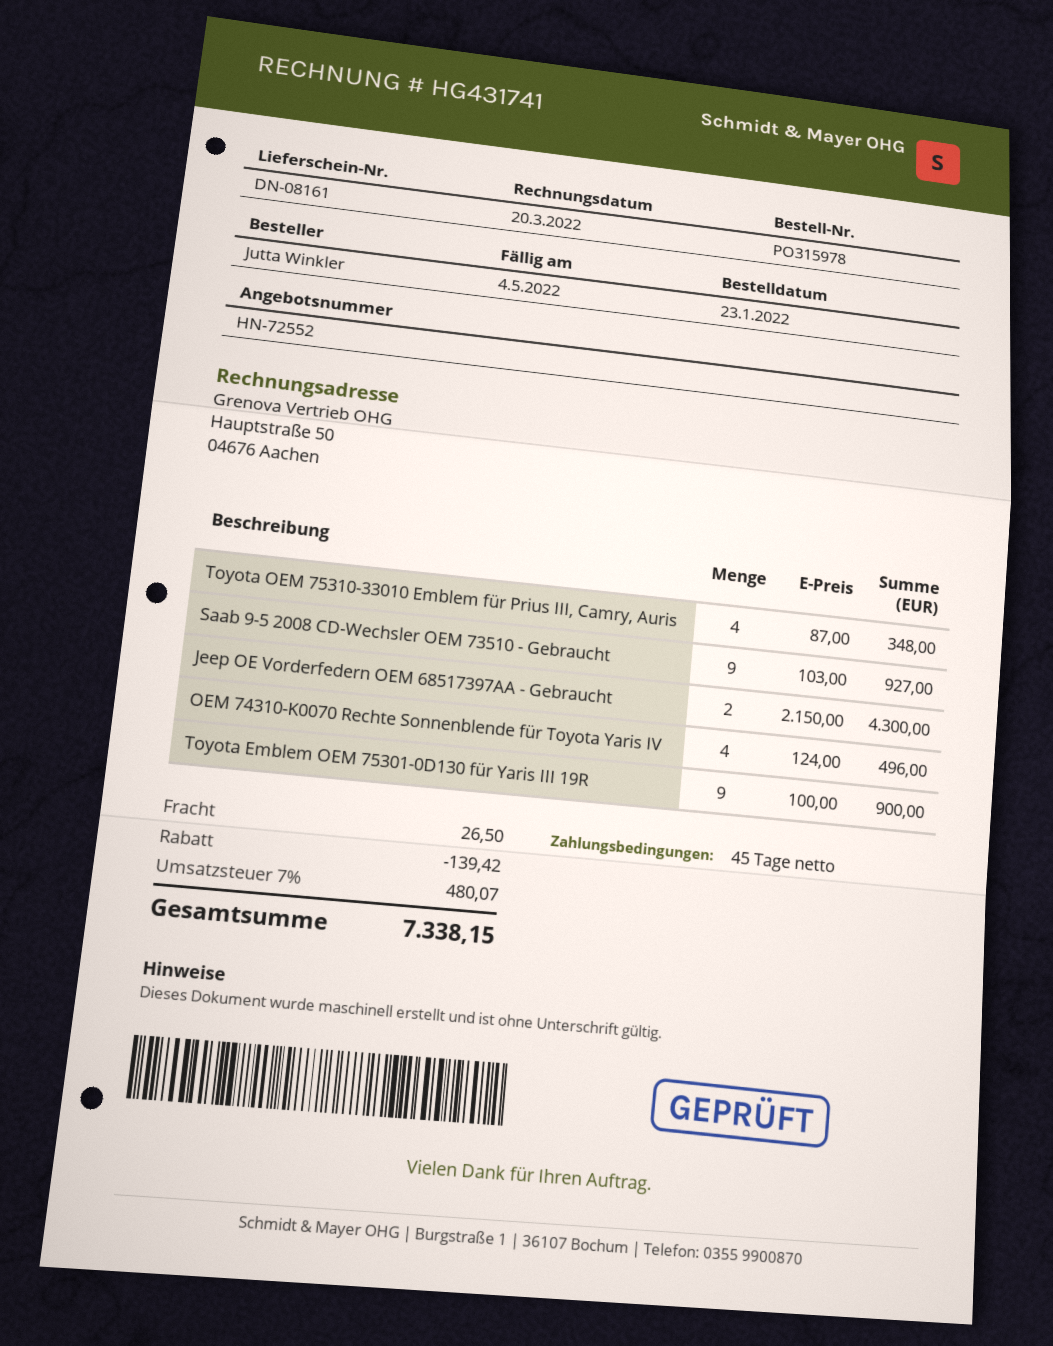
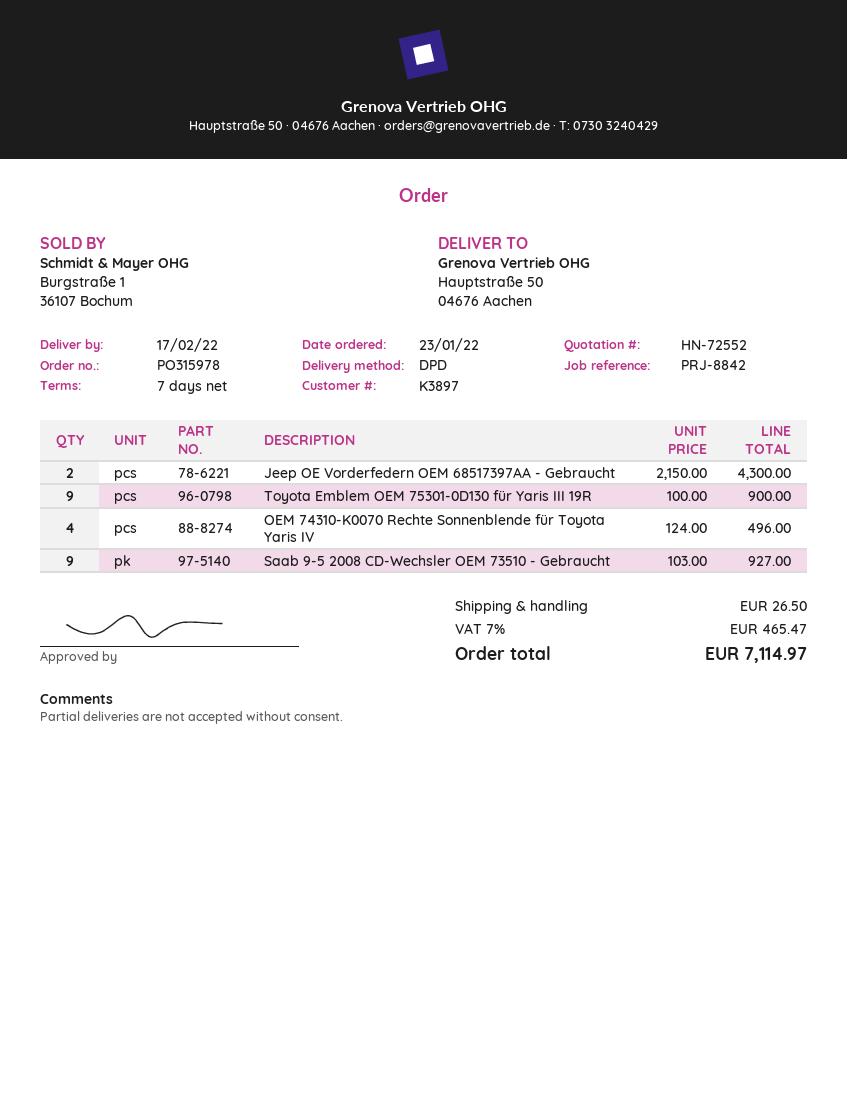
payment terms: 45 days -> 7 days
Toyota OEM 75310-33010 Emblem für Prius III, Camry, Auris: 4 x 87.00 = 348.00 -> none
discount: 139.42 -> none
tax: 7% = 480.07 -> 7% = 465.47
total: 7338.15 -> 7114.97

